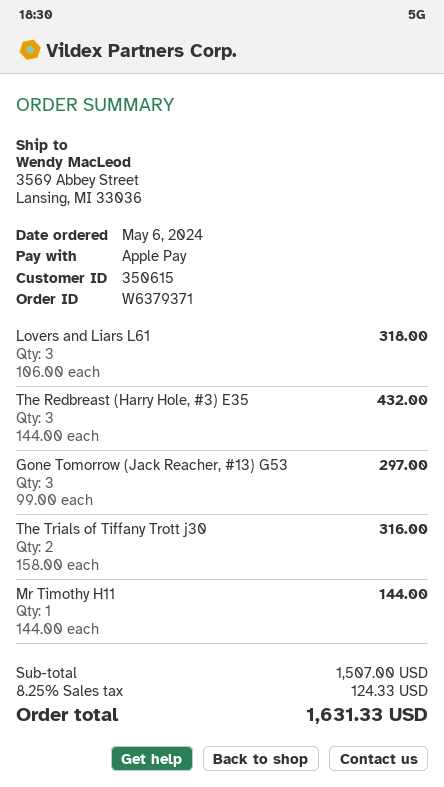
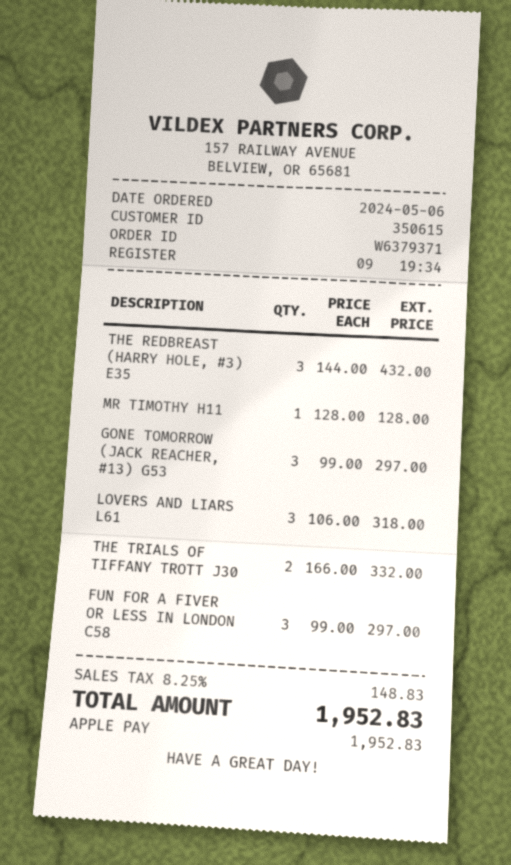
The Trials of Tiffany Trott j30: 2 x 158.00 = 316.00 -> 2 x 166.00 = 332.00
Mr Timothy H11: 1 x 144.00 = 144.00 -> 1 x 128.00 = 128.00
FUN FOR A FIVER OR LESS IN LONDON C58: none -> 3 x 99.00 = 297.00
tax: 8.25% = 124.33 -> 8.25% = 148.83
total: 1631.33 -> 1952.83

